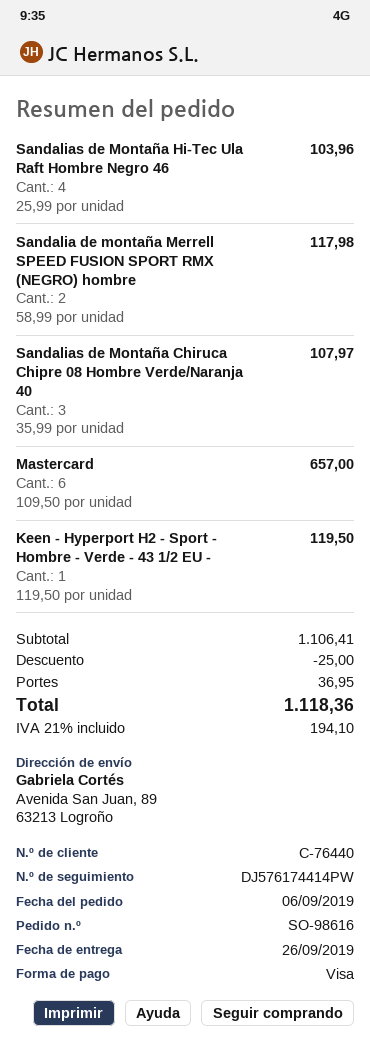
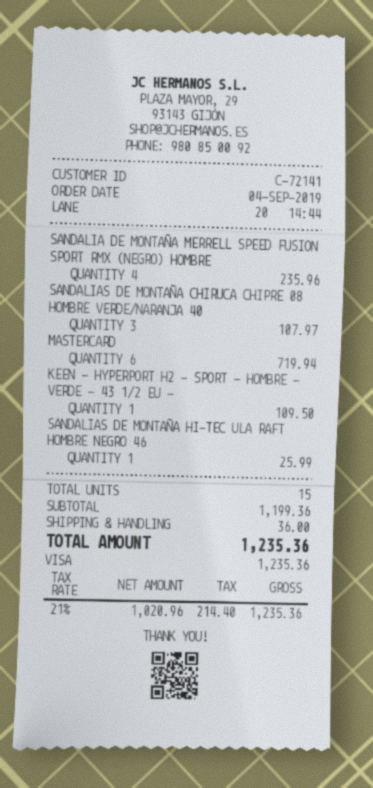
order date: 2019-09-06 -> 2019-09-04
customer number: C-76440 -> C-72141
Sandalias de Montaña Hi-Tec Ula Raft Hombre Negro 46: 4 for 103.96 -> 1 for 25.99
Sandalia de montaña Merrell SPEED FUSION SPORT RMX (NEGRO) hombre: 2 for 117.98 -> 4 for 235.96
Mastercard: 6 for 657.00 -> 6 for 719.94
Keen - Hyperport H2 - Sport - Hombre - Verde - 43 1/2 EU -: 1 for 119.50 -> 1 for 109.50
subtotal: 1106.41 -> 1199.36
discount: 25.00 -> none
shipping: 36.95 -> 36.00
tax: 21% = 194.10 -> 21% = 214.40
total: 1118.36 -> 1235.36

